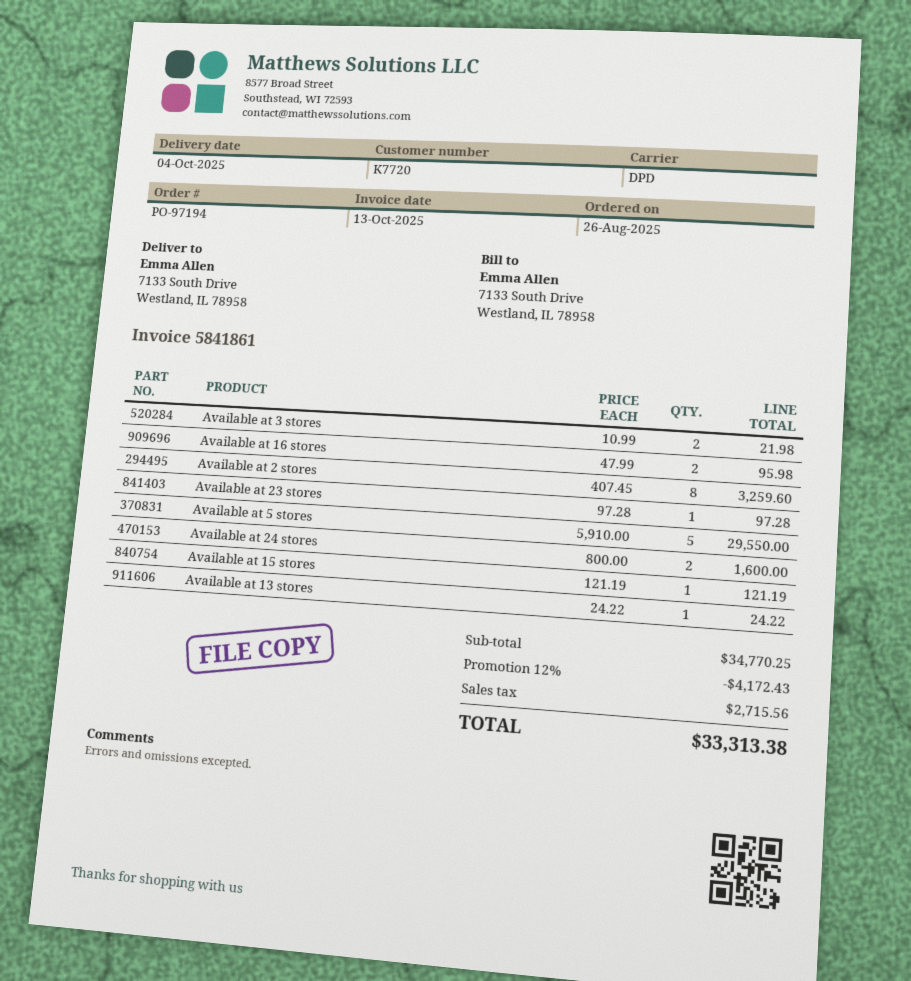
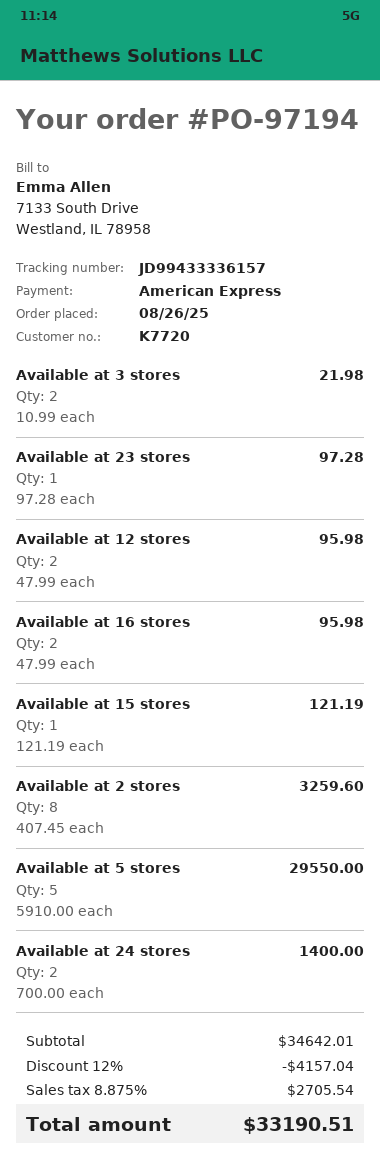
Available at 24 stores: 2 x 800.00 = 1600.00 -> 2 x 700.00 = 1400.00
Available at 13 stores: 1 x 24.22 = 24.22 -> none
Available at 12 stores: none -> 2 x 47.99 = 95.98
subtotal: 34770.25 -> 34642.01
discount: 12% = 4172.43 -> 12% = 4157.04
tax: 2715.56 -> 2705.54
total: 33313.38 -> 33190.51

